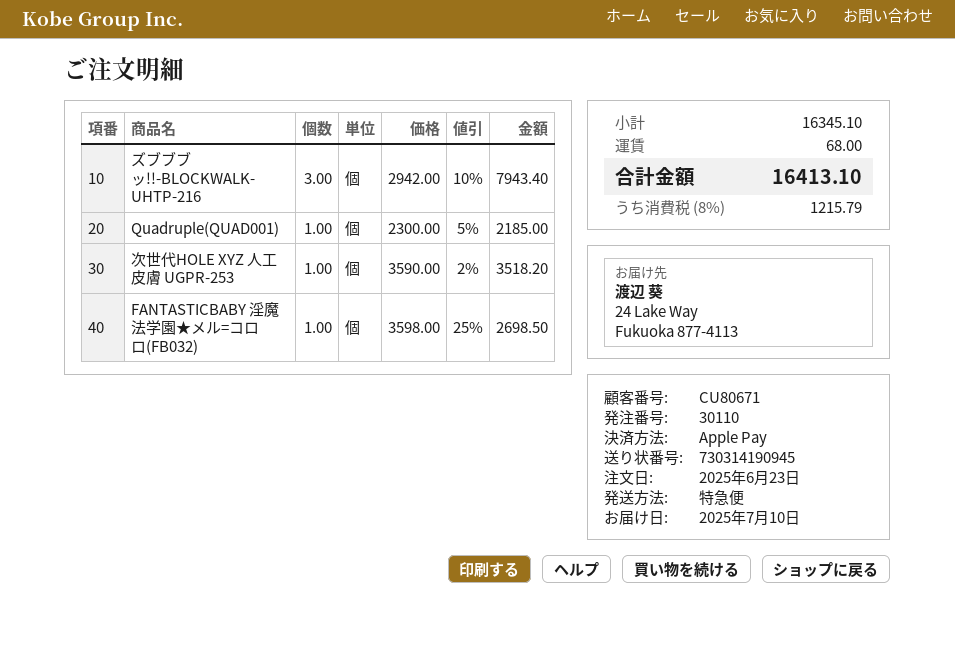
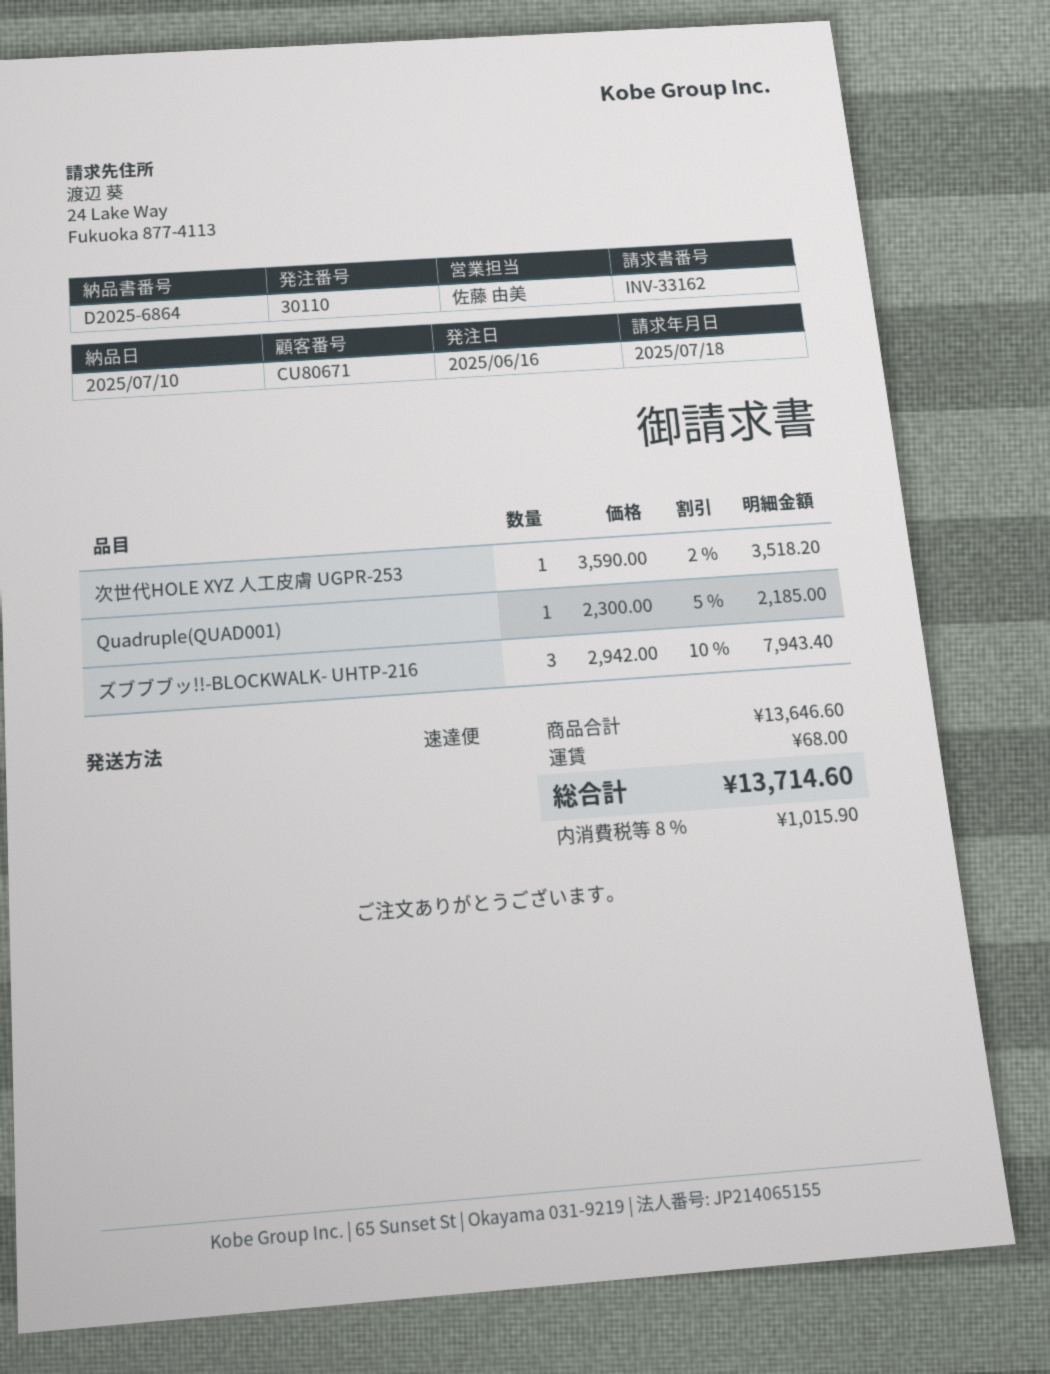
order date: 2025-06-23 -> 2025-06-16
FANTASTICBABY 淫魔法学園★メル=コロロ(FB032): 1 x 3598.00 - 25% = 2698.50 -> none
subtotal: 16345.10 -> 13646.60
tax: 8% = 1215.79 -> 8% = 1015.90
total: 16413.10 -> 13714.60

